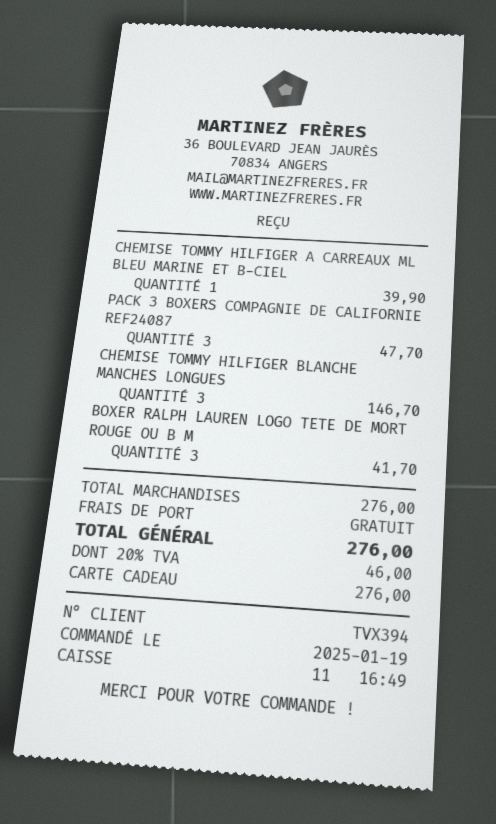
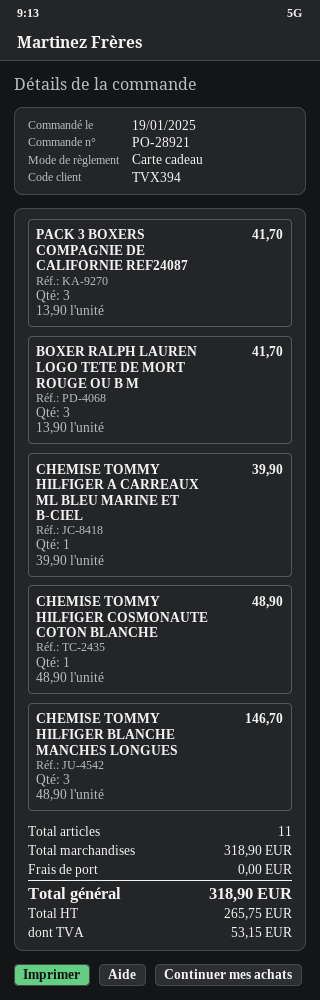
PACK 3 BOXERS COMPAGNIE DE CALIFORNIE REF24087: 3 for 47.70 -> 3 for 41.70
CHEMISE TOMMY HILFIGER COSMONAUTE COTON BLANCHE: none -> 1 for 48.90
subtotal: 276.00 -> 318.90
tax: 46.00 -> 53.15
total: 276.00 -> 318.90

